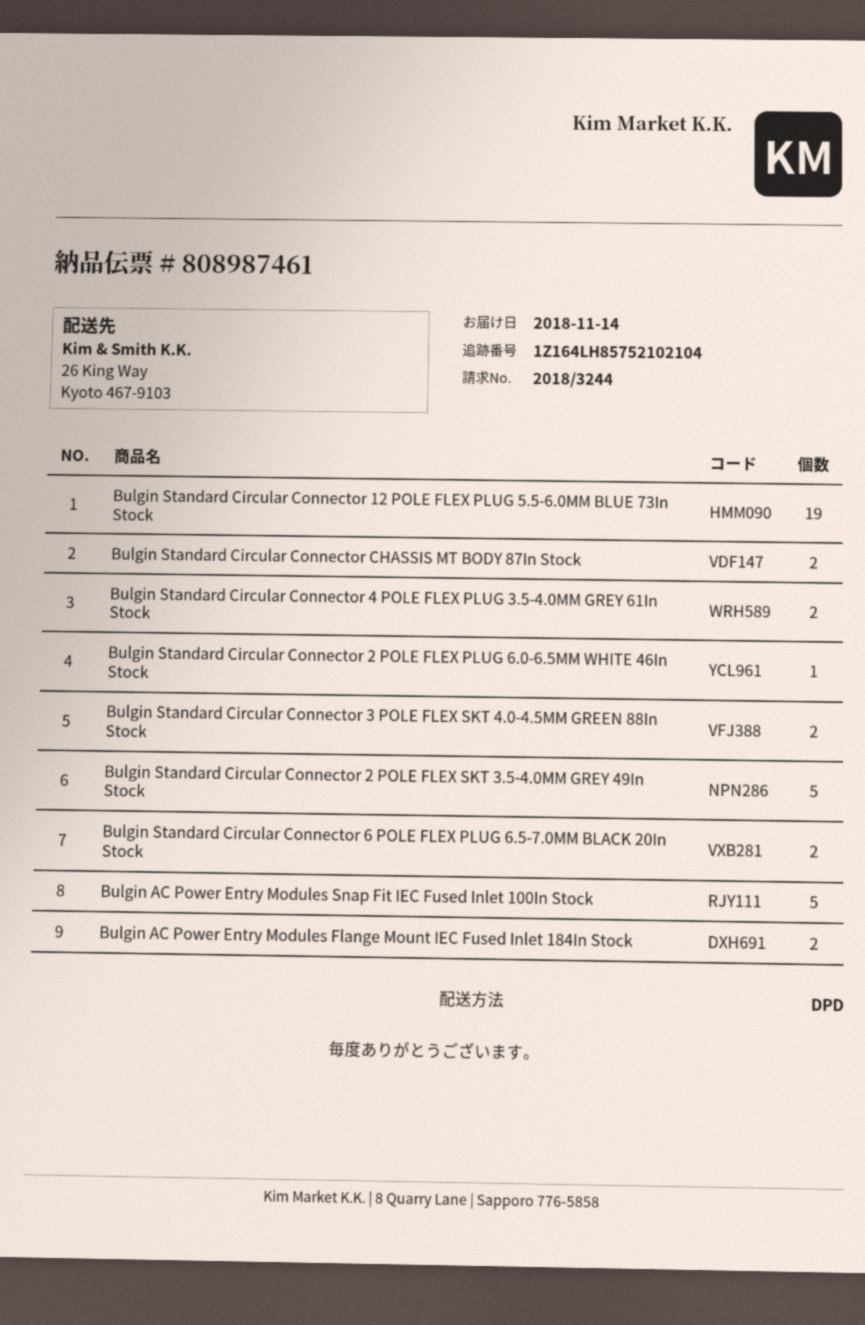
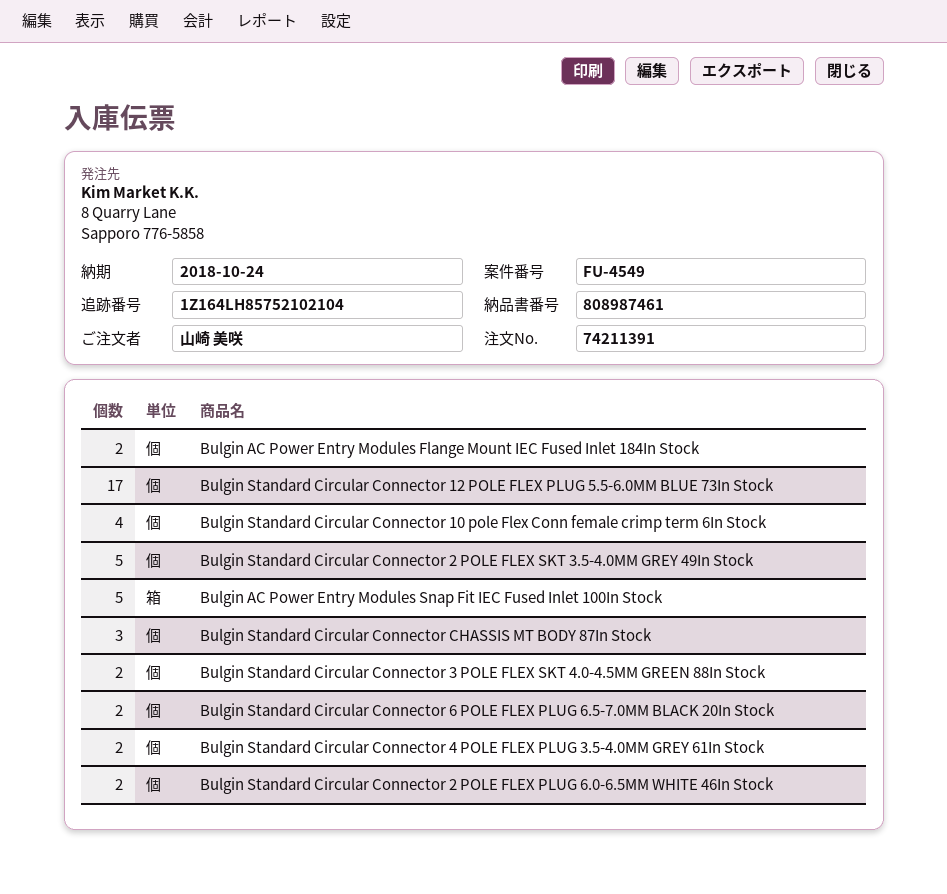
delivery date: 2018-11-14 -> 2018-10-24
Bulgin Standard Circular Connector 12 POLE FLEX PLUG 5.5-6.0MM BLUE 73In Stock: 19 -> 17
Bulgin Standard Circular Connector CHASSIS MT BODY 87In Stock: 2 -> 3
Bulgin Standard Circular Connector 2 POLE FLEX PLUG 6.0-6.5MM WHITE 46In Stock: 1 -> 2
Bulgin Standard Circular Connector 10 pole Flex Conn female crimp term 6In Stock: none -> 4

